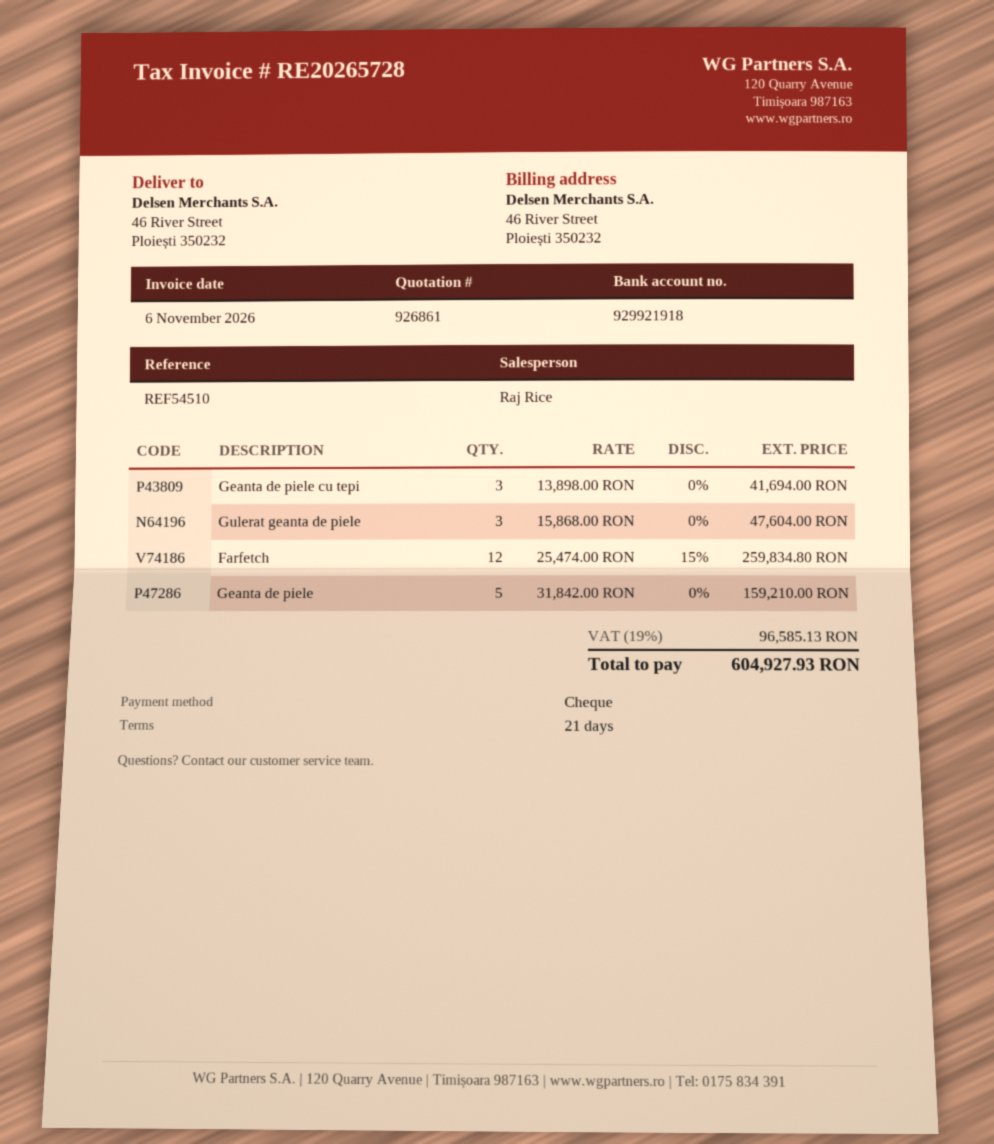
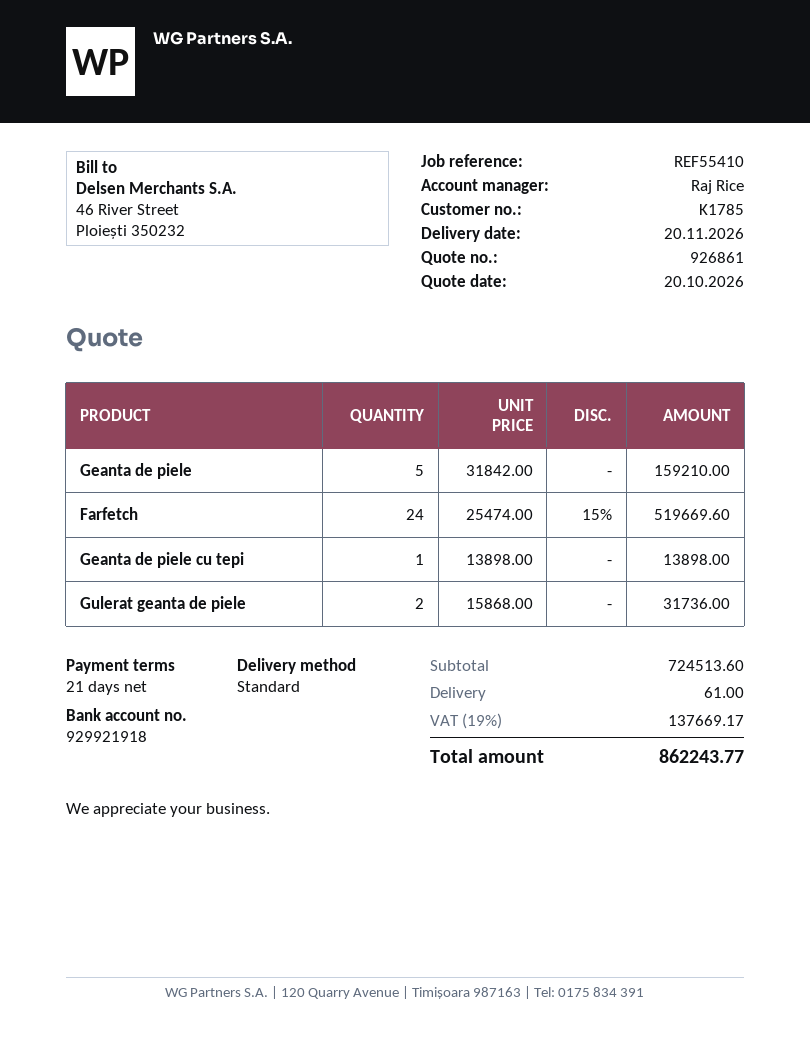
reference: REF54510 -> REF55410
Geanta de piele cu tepi: 3 x 13898.00 = 41694.00 -> 1 x 13898.00 = 13898.00
Gulerat geanta de piele: 3 x 15868.00 = 47604.00 -> 2 x 15868.00 = 31736.00
Farfetch: 12 x 25474.00 - 15% = 259834.80 -> 24 x 25474.00 - 15% = 519669.60
shipping: none -> 61.00
tax: 19% = 96585.13 -> 19% = 137669.17
total: 604927.93 -> 862243.77

